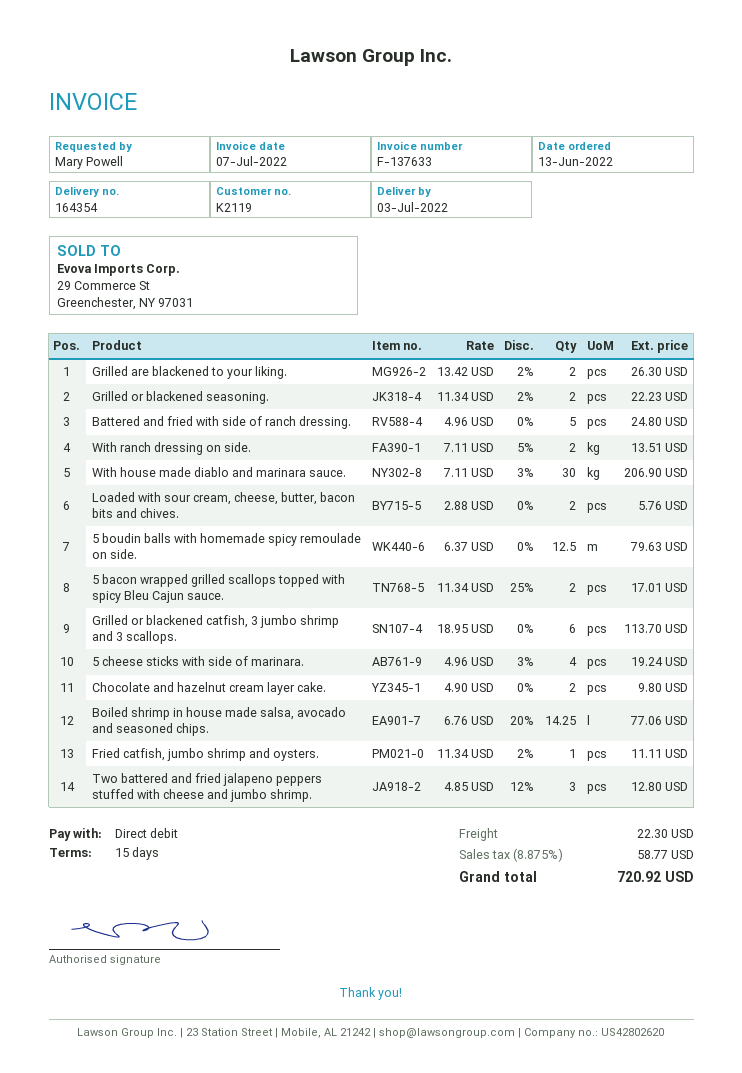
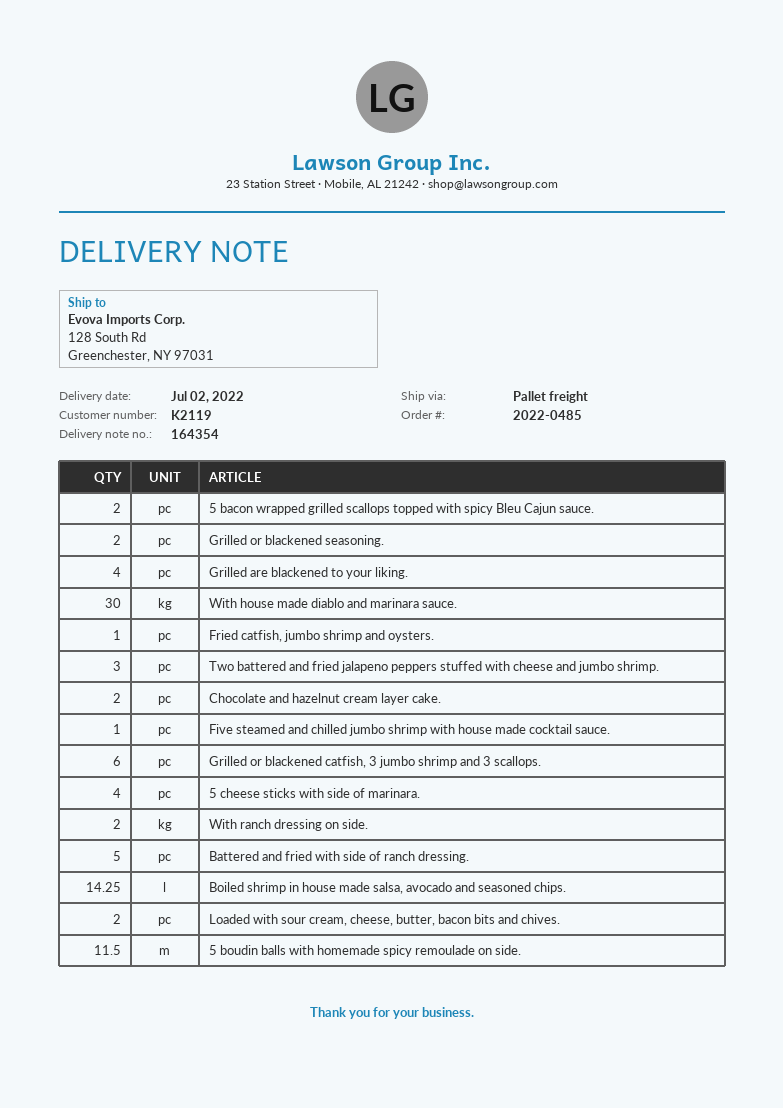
delivery date: 2022-07-03 -> 2022-07-02
Grilled are blackened to your liking.: 2 -> 4
5 boudin balls with homemade spicy remoulade on side.: 12.5 -> 11.5
Five steamed and chilled jumbo shrimp with house made cocktail sauce.: none -> 1

